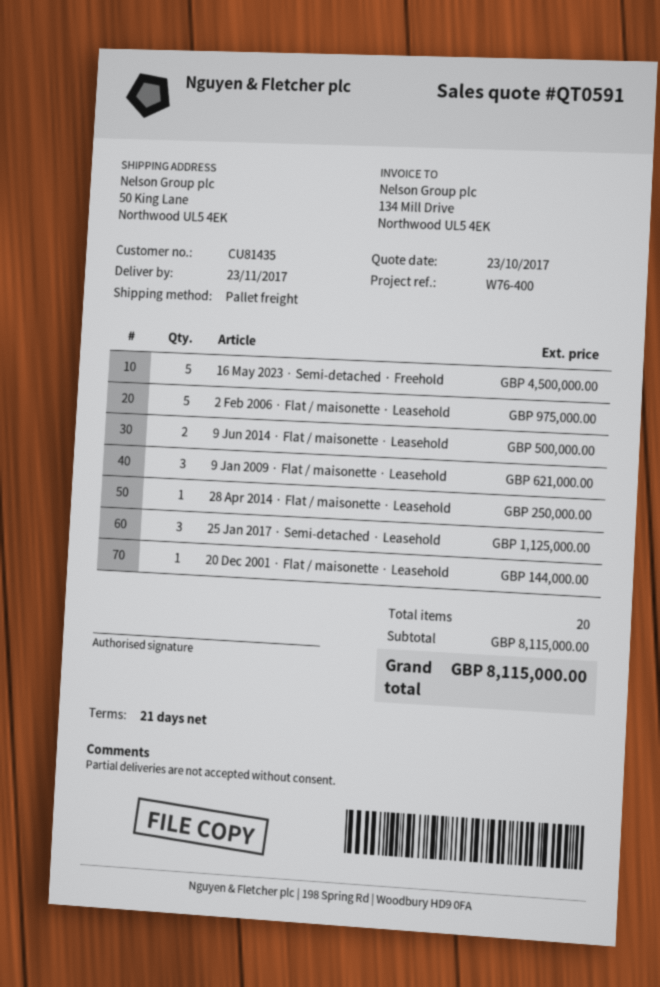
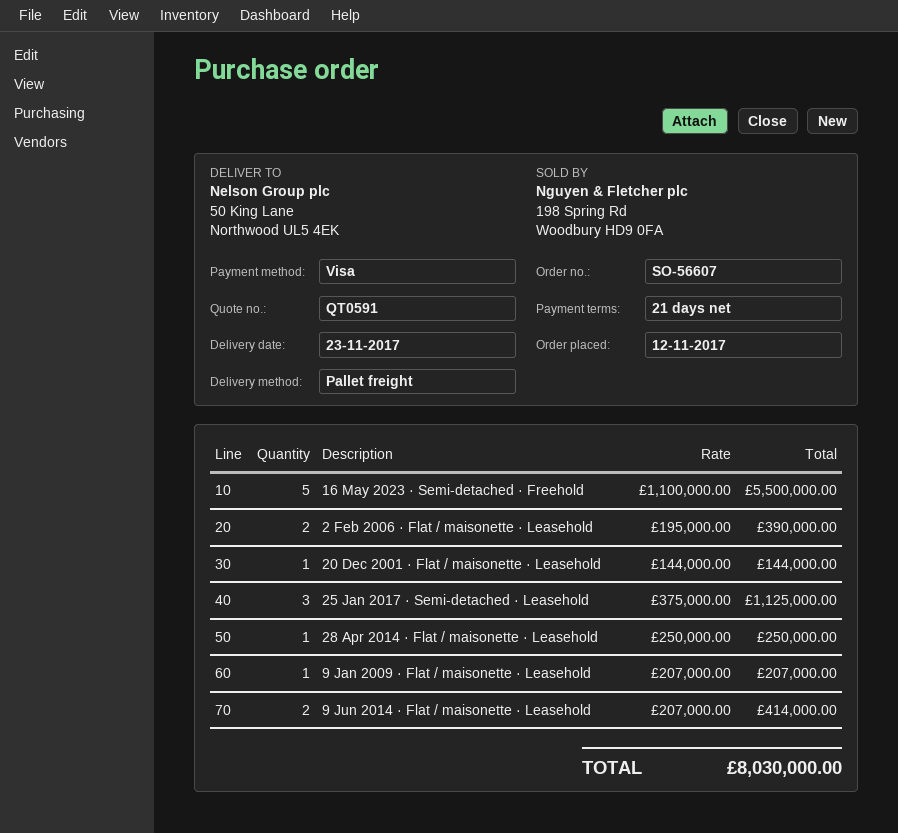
16 May 2023 · Semi-detached · Freehold: 5 for 4500000.00 -> 5 for 5500000.00
2 Feb 2006 · Flat / maisonette · Leasehold: 5 for 975000.00 -> 2 for 390000.00
9 Jun 2014 · Flat / maisonette · Leasehold: 2 for 500000.00 -> 2 for 414000.00
9 Jan 2009 · Flat / maisonette · Leasehold: 3 for 621000.00 -> 1 for 207000.00
total: 8115000.00 -> 8030000.00

